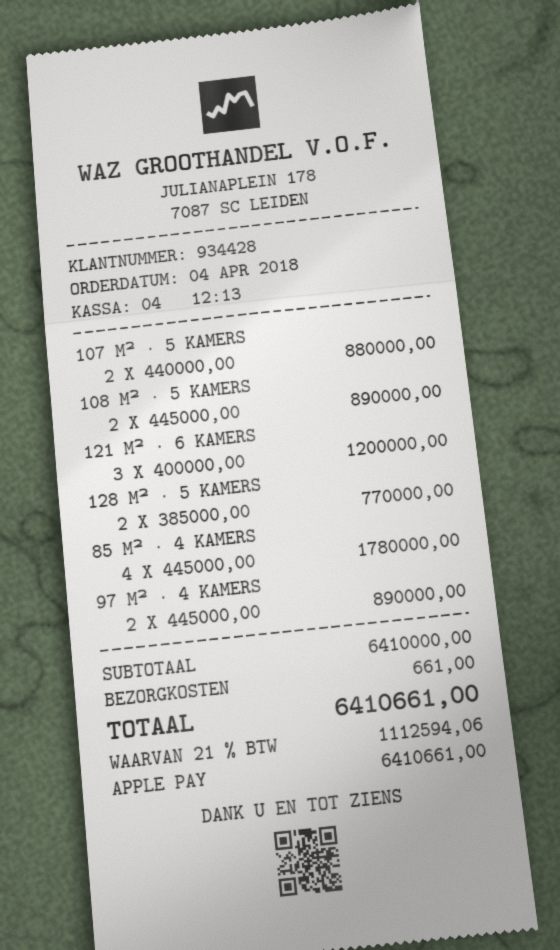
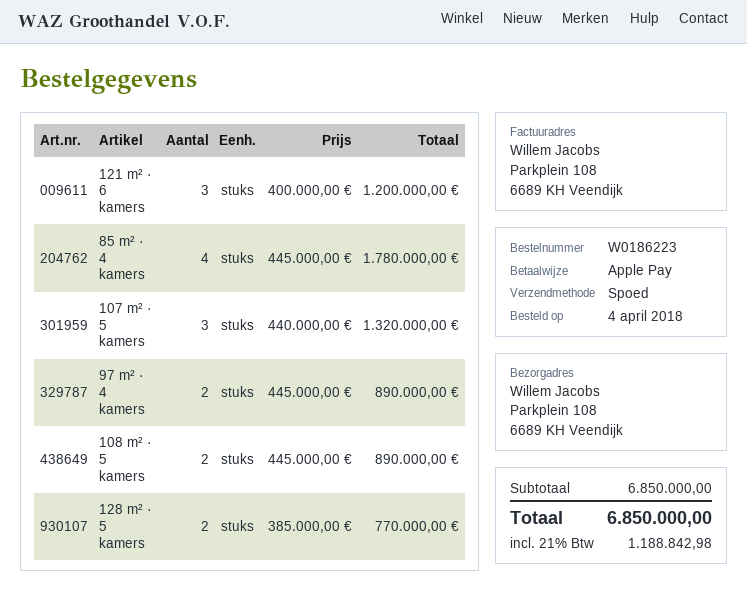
107 M² · 5 KAMERS: 2 x 440000.00 = 880000.00 -> 3 x 440000.00 = 1320000.00
subtotal: 6410000.00 -> 6850000.00
shipping: 661.00 -> none
tax: 21% = 1112594.06 -> 21% = 1188842.98
total: 6410661.00 -> 6850000.00

